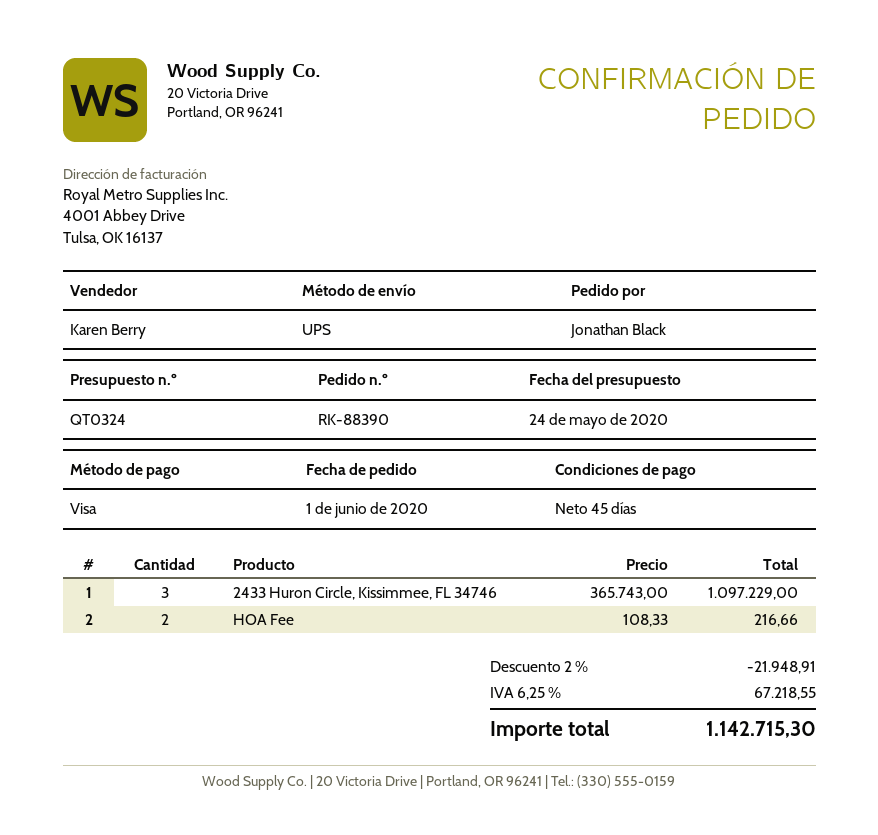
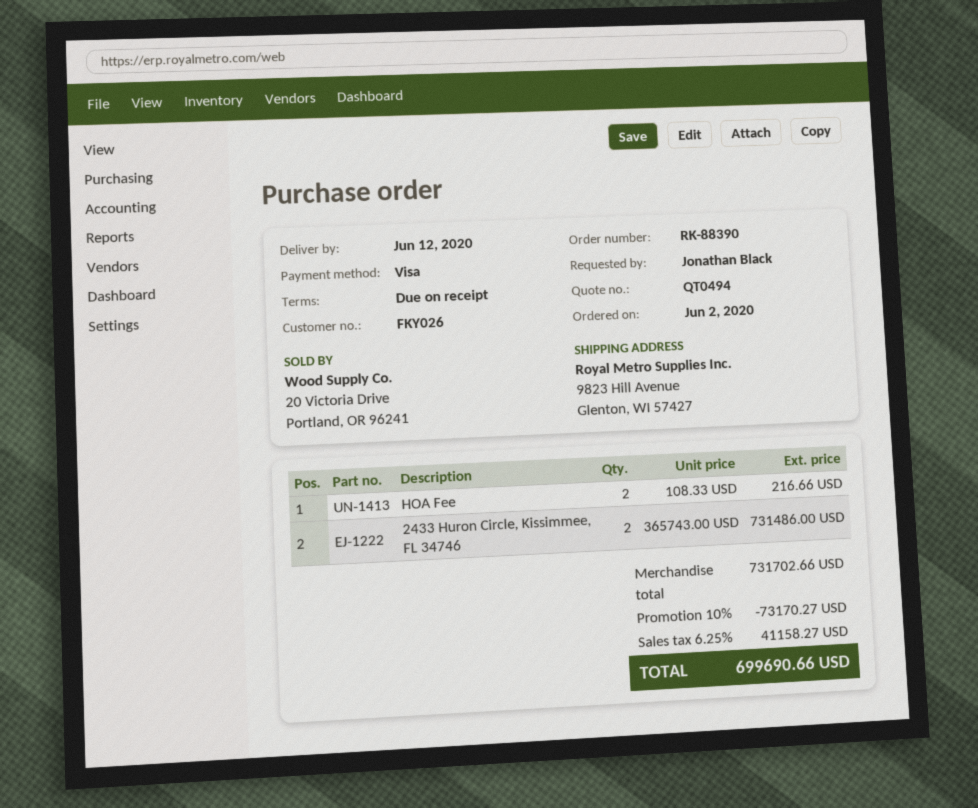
quote number: QT0324 -> QT0494
order date: 2020-06-01 -> 2020-06-02
payment terms: 45 days -> on receipt
2433 Huron Circle, Kissimmee, FL 34746: 3 x 365743.00 = 1097229.00 -> 2 x 365743.00 = 731486.00
discount: 2% = 21948.91 -> 10% = 73170.27
tax: 6.25% = 67218.55 -> 6.25% = 41158.27
total: 1142715.30 -> 699690.66

